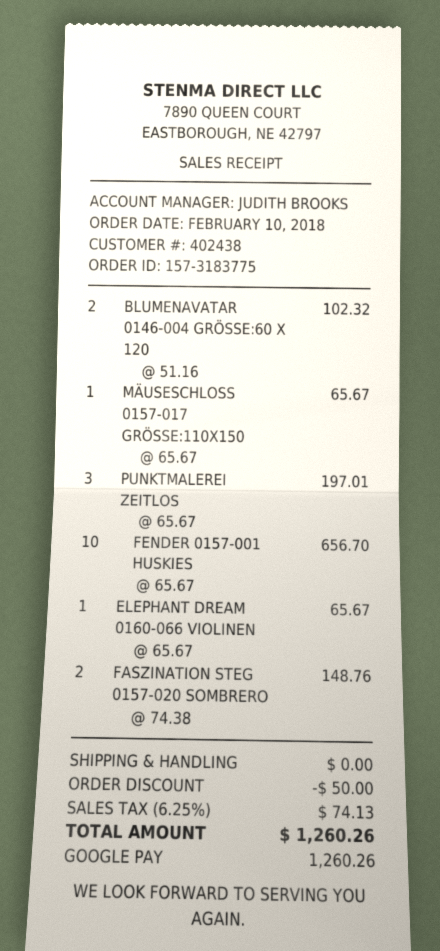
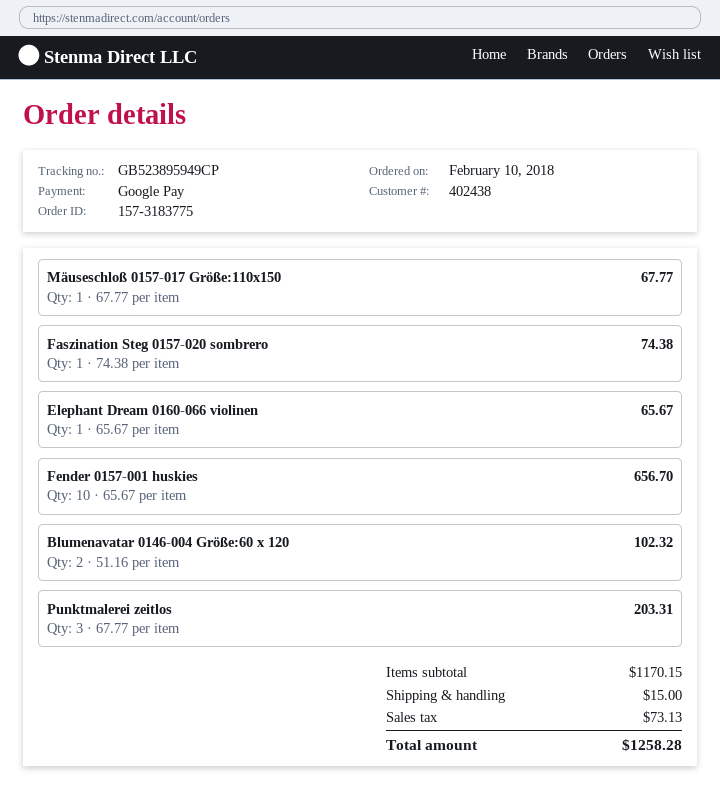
MÄUSESCHLOSS 0157-017 GRÖSSE:110X150: 1 x 65.67 = 65.67 -> 1 x 67.77 = 67.77
PUNKTMALEREI ZEITLOS: 3 x 65.67 = 197.01 -> 3 x 67.77 = 203.31
FASZINATION STEG 0157-020 SOMBRERO: 2 x 74.38 = 148.76 -> 1 x 74.38 = 74.38
discount: 50.00 -> none
shipping: 0.00 -> 15.00
tax: 74.13 -> 73.13
total: 1260.26 -> 1258.28

